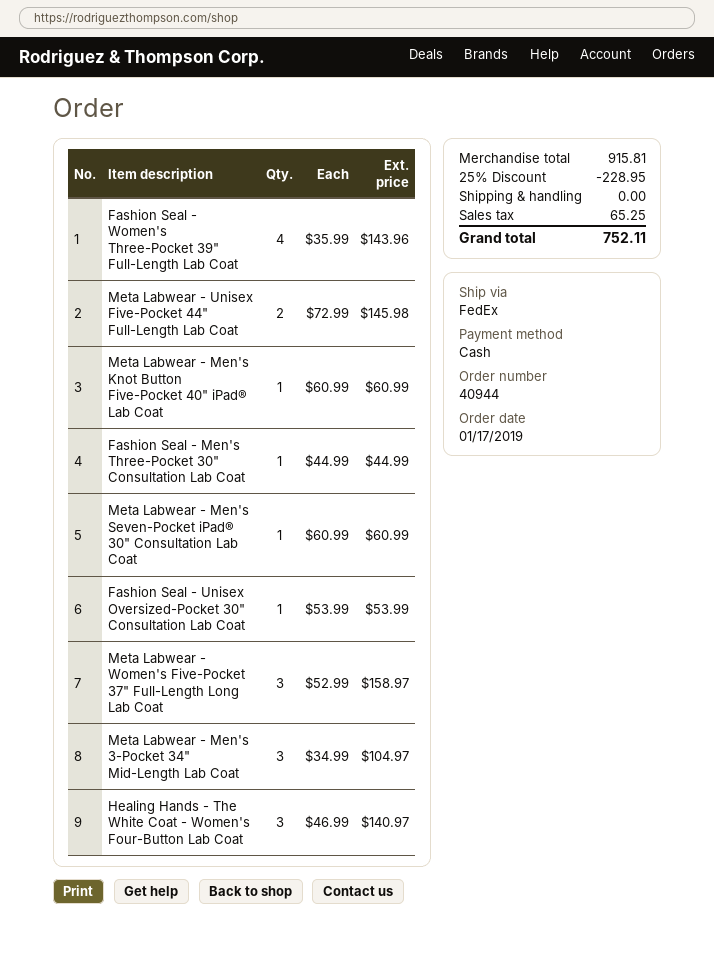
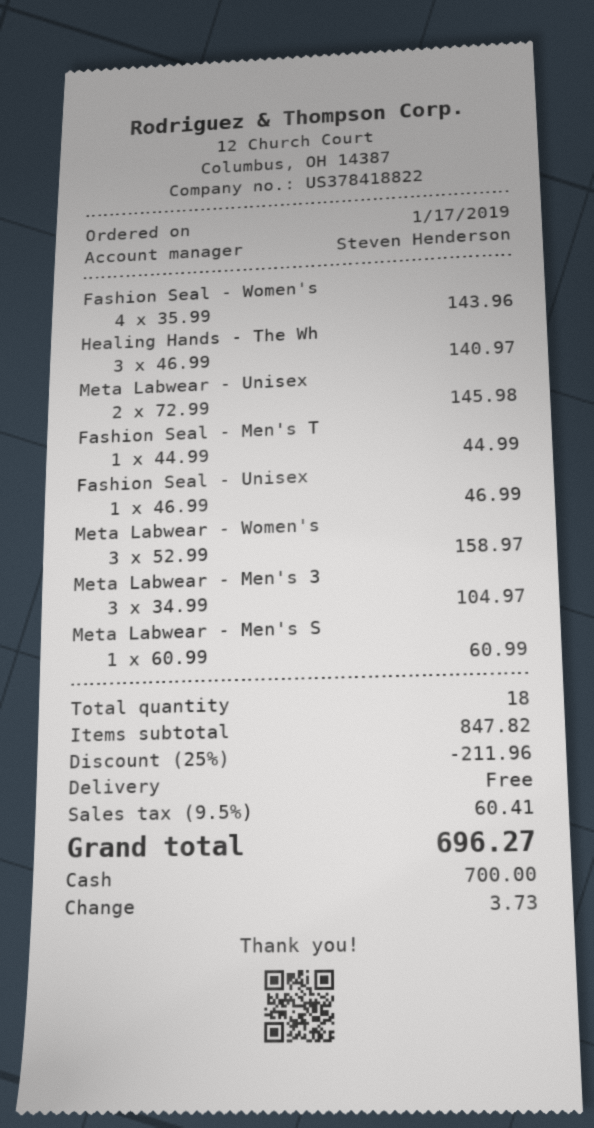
Meta Labwear - Men's Knot Button Five-Pocket 40" iPad® Lab Coat: 1 x 60.99 = 60.99 -> none
Fashion Seal - Unisex Oversized-Pocket 30" Consultation Lab Coat: 1 x 53.99 = 53.99 -> 1 x 46.99 = 46.99
subtotal: 915.81 -> 847.82
discount: 25% = 228.95 -> 25% = 211.96
tax: 65.25 -> 60.41
total: 752.11 -> 696.27

